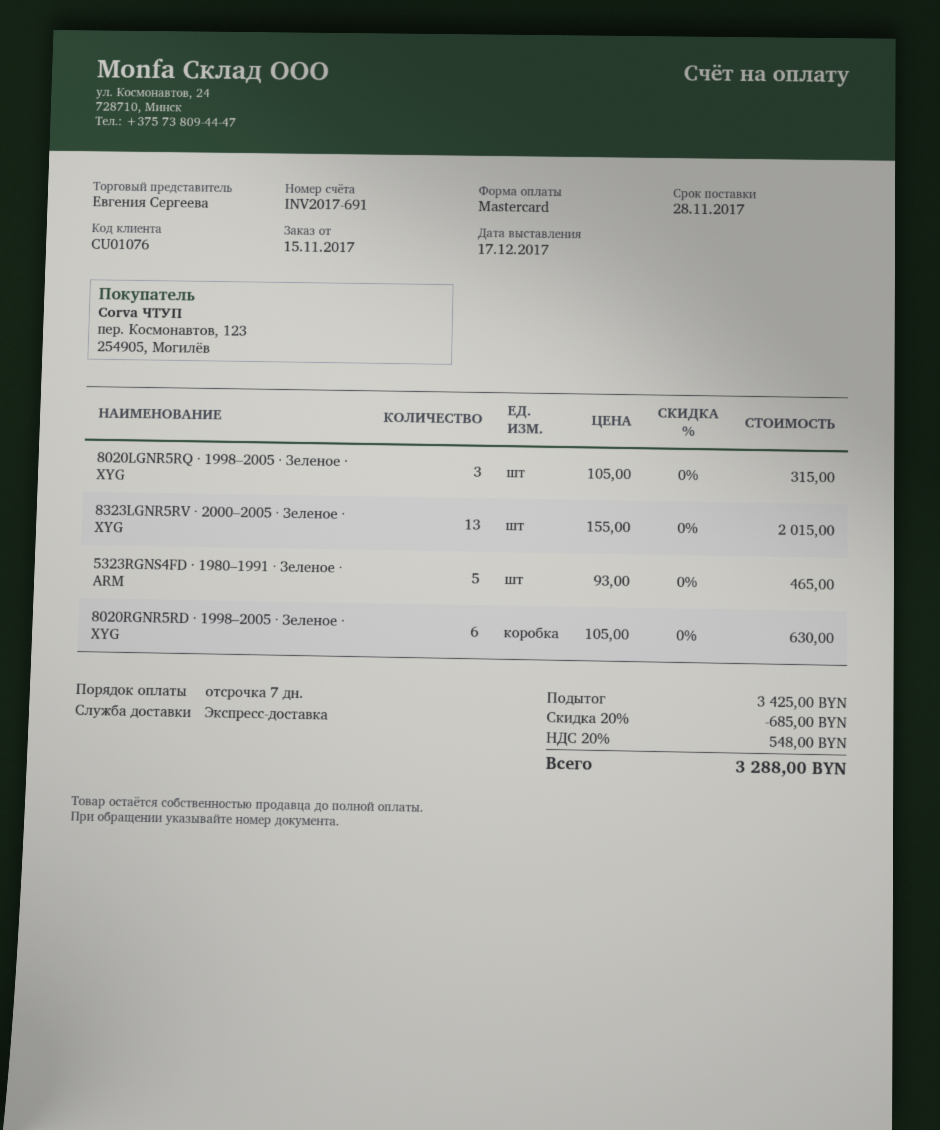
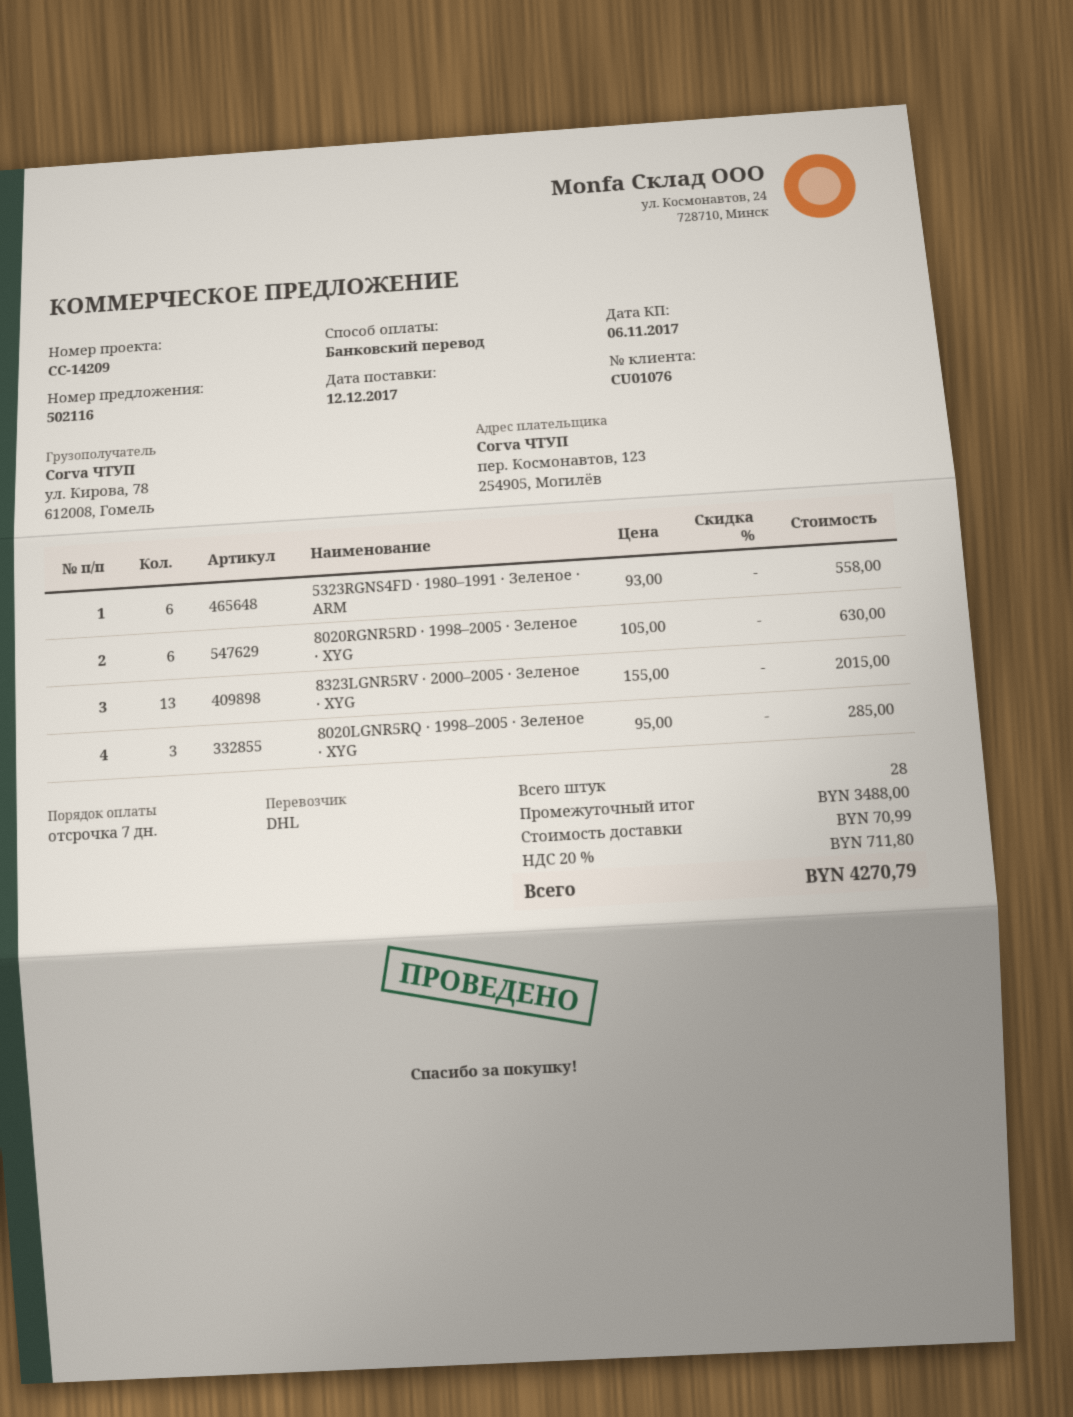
delivery date: 2017-11-28 -> 2017-12-12
payment method: Mastercard -> bank transfer
shipping method: express -> DHL
8020LGNR5RQ · 1998–2005 · Зеленое · XYG: 3 x 105.00 = 315.00 -> 3 x 95.00 = 285.00
5323RGNS4FD · 1980–1991 · Зеленое · ARM: 5 x 93.00 = 465.00 -> 6 x 93.00 = 558.00
subtotal: 3425.00 -> 3488.00
discount: 20% = 685.00 -> none
shipping: none -> 70.99
tax: 20% = 548.00 -> 20% = 711.80
total: 3288.00 -> 4270.79

